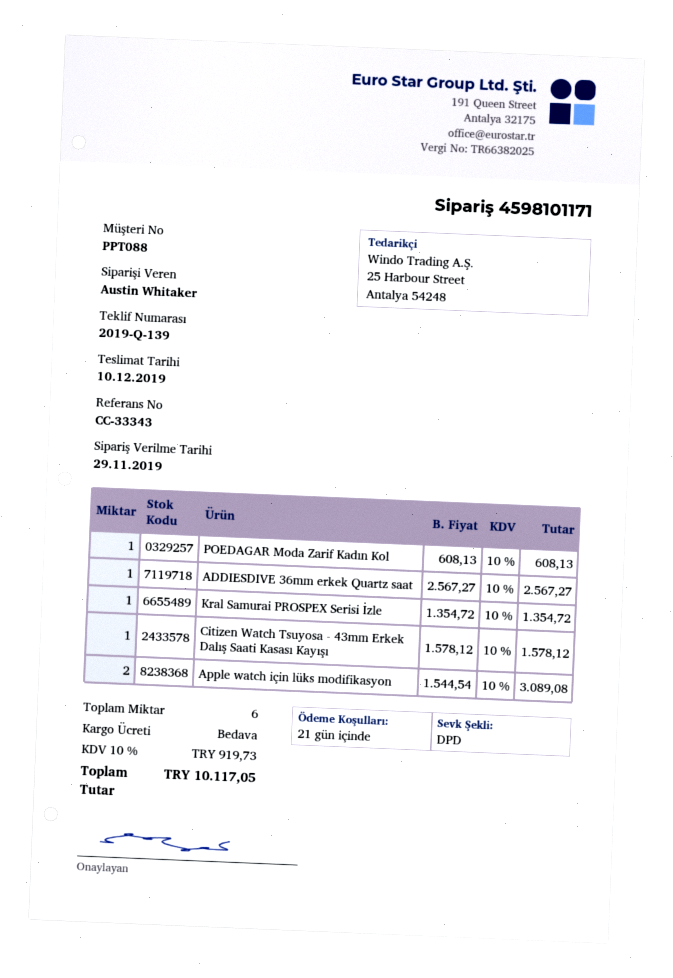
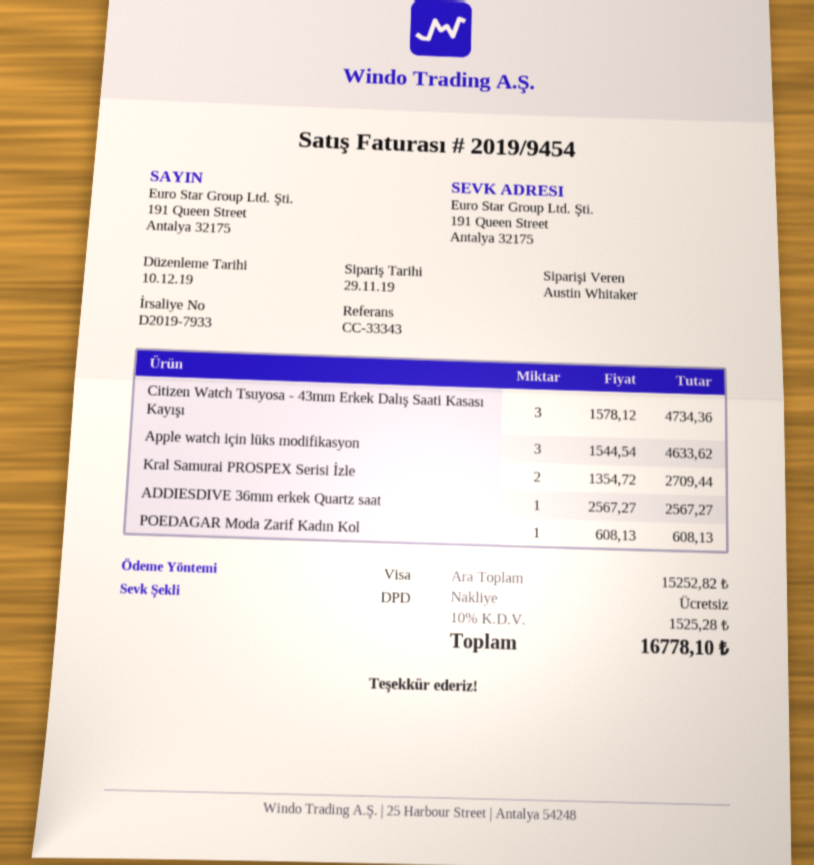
Kral Samurai PROSPEX Serisi İzle: 1 x 1354.72 = 1354.72 -> 2 x 1354.72 = 2709.44
Citizen Watch Tsuyosa - 43mm Erkek Dalış Saati Kasası Kayışı: 1 x 1578.12 = 1578.12 -> 3 x 1578.12 = 4734.36
Apple watch için lüks modifikasyon: 2 x 1544.54 = 3089.08 -> 3 x 1544.54 = 4633.62
tax: 10% = 919.73 -> 10% = 1525.28
total: 10117.05 -> 16778.10

